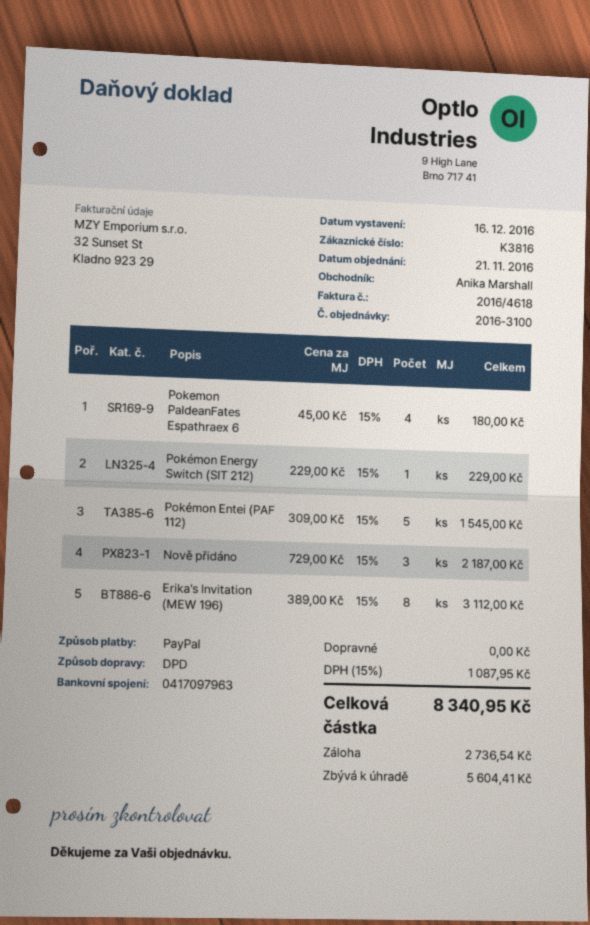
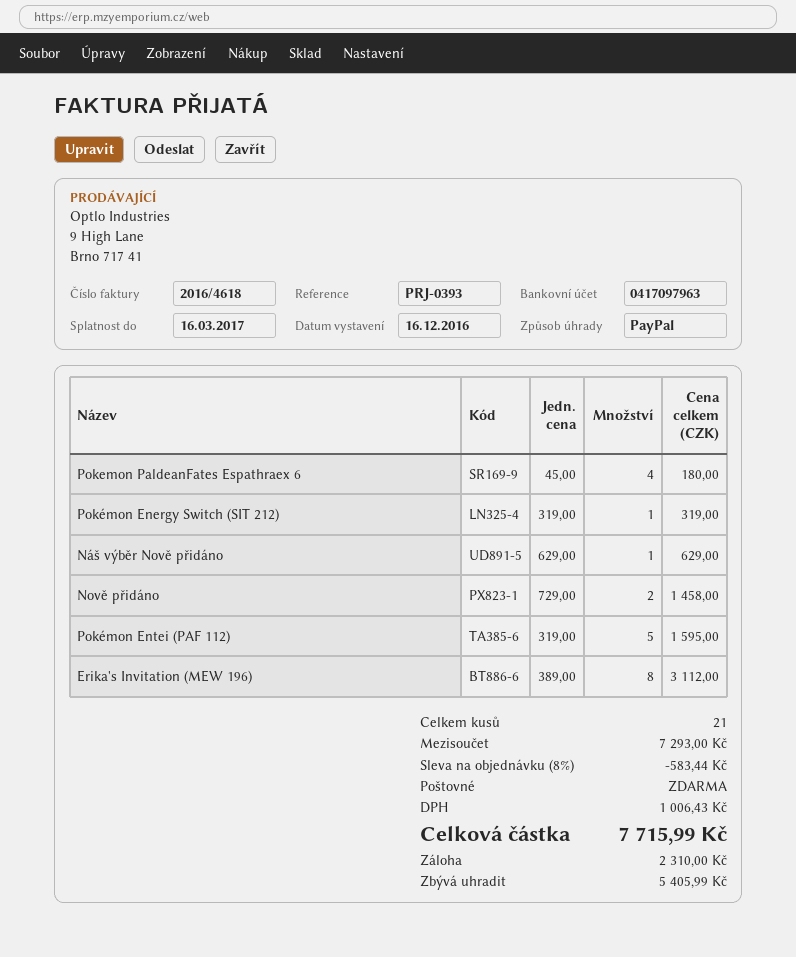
Pokémon Energy Switch (SIT 212): 1 x 229.00 = 229.00 -> 1 x 319.00 = 319.00
Pokémon Entei (PAF 112): 5 x 309.00 = 1545.00 -> 5 x 319.00 = 1595.00
Nově přidáno: 3 x 729.00 = 2187.00 -> 2 x 729.00 = 1458.00
Náš výběr Nově přidáno: none -> 1 x 629.00 = 629.00
discount: none -> 8% = 583.44
tax: 1087.95 -> 1006.43
total: 8340.95 -> 7715.99
deposit: 2736.54 -> 2310.00
balance: 5604.41 -> 5405.99

